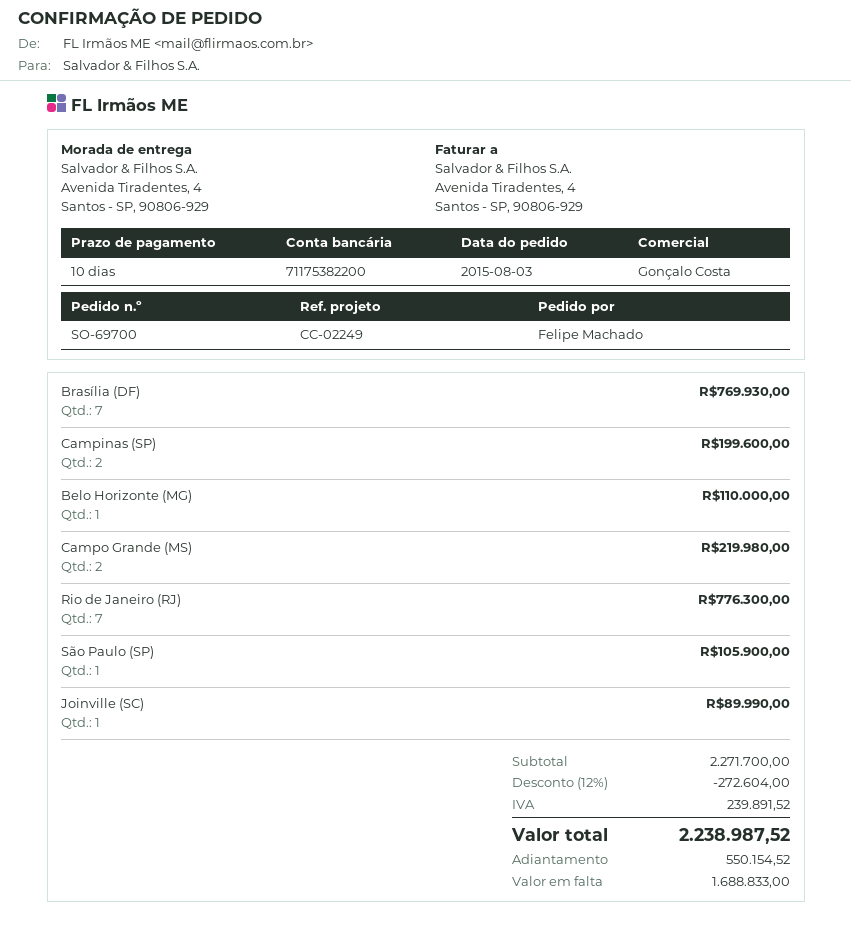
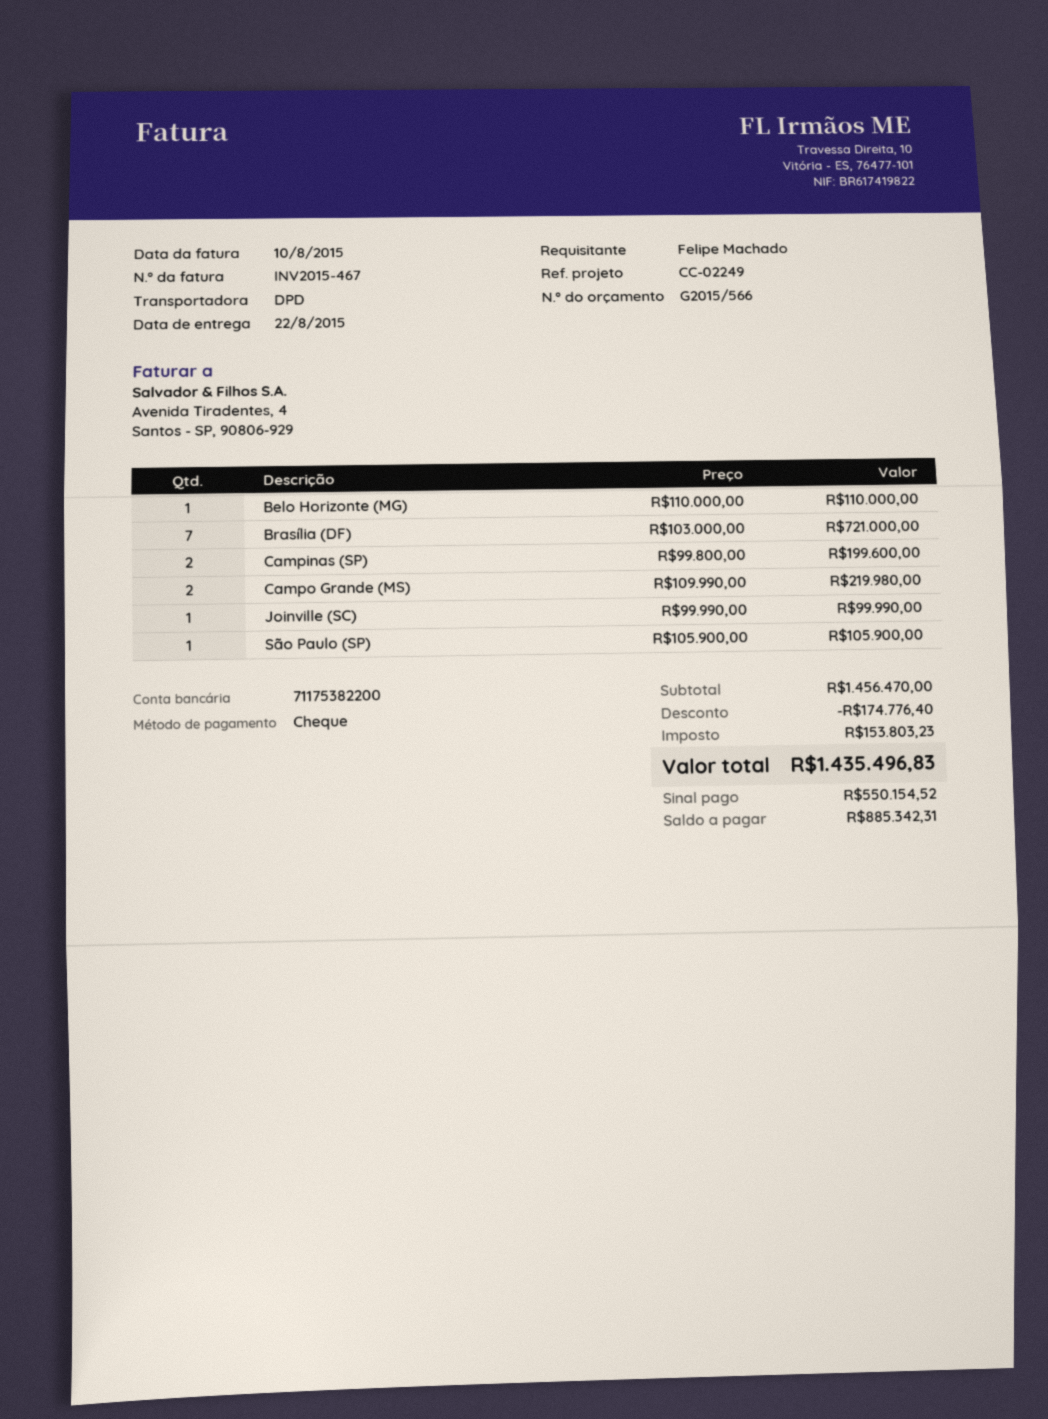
Brasília (DF): 7 for 769930.00 -> 7 for 721000.00
Rio de Janeiro (RJ): 7 for 776300.00 -> none
Joinville (SC): 1 for 89990.00 -> 1 for 99990.00
subtotal: 2271700.00 -> 1456470.00
discount: 272604.00 -> 174776.40
tax: 239891.52 -> 153803.23
total: 2238987.52 -> 1435496.83
balance: 1688833.00 -> 885342.31

